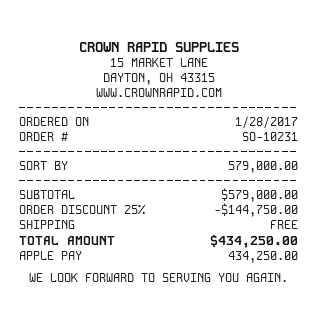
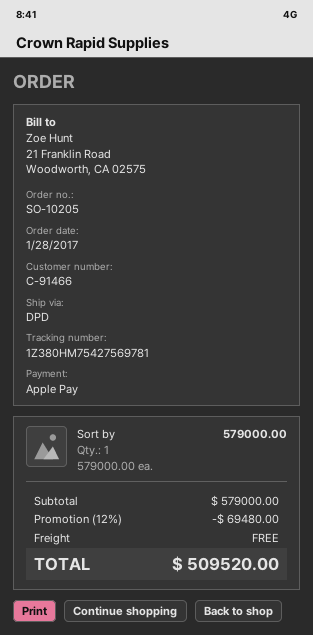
order number: SO-10231 -> SO-10205
discount: 25% = 144750.00 -> 12% = 69480.00
total: 434250.00 -> 509520.00

